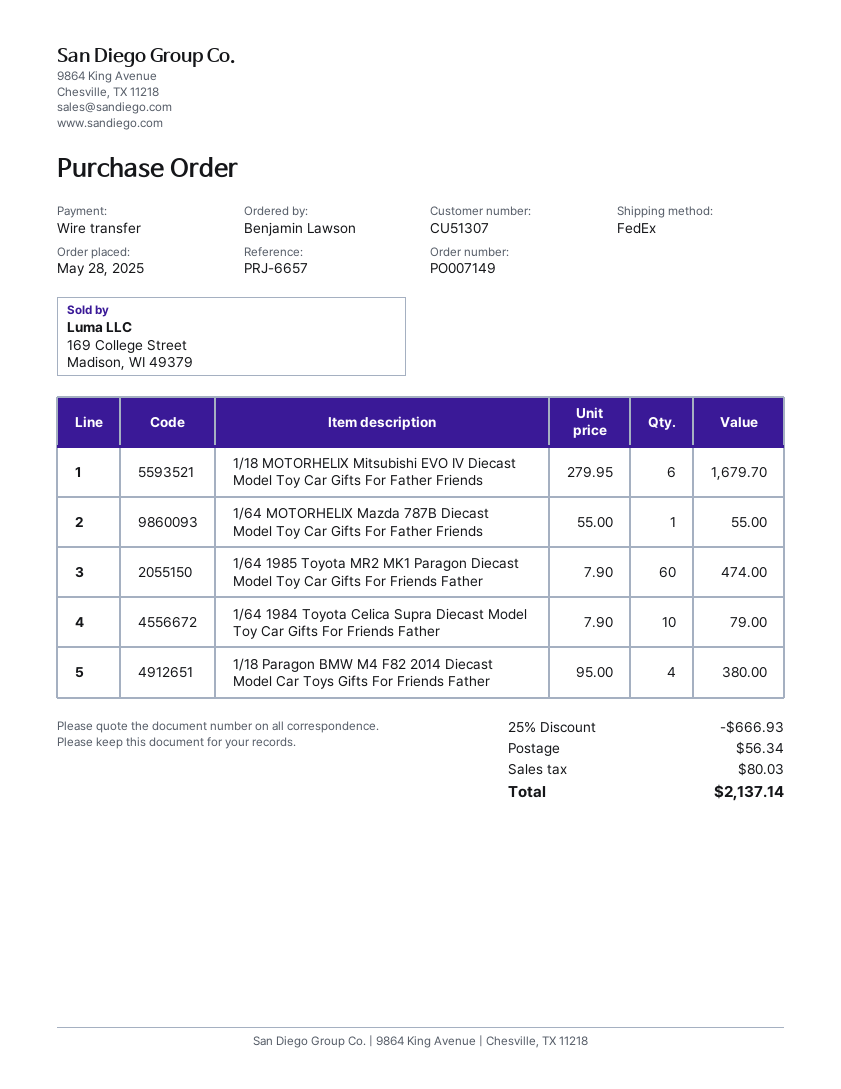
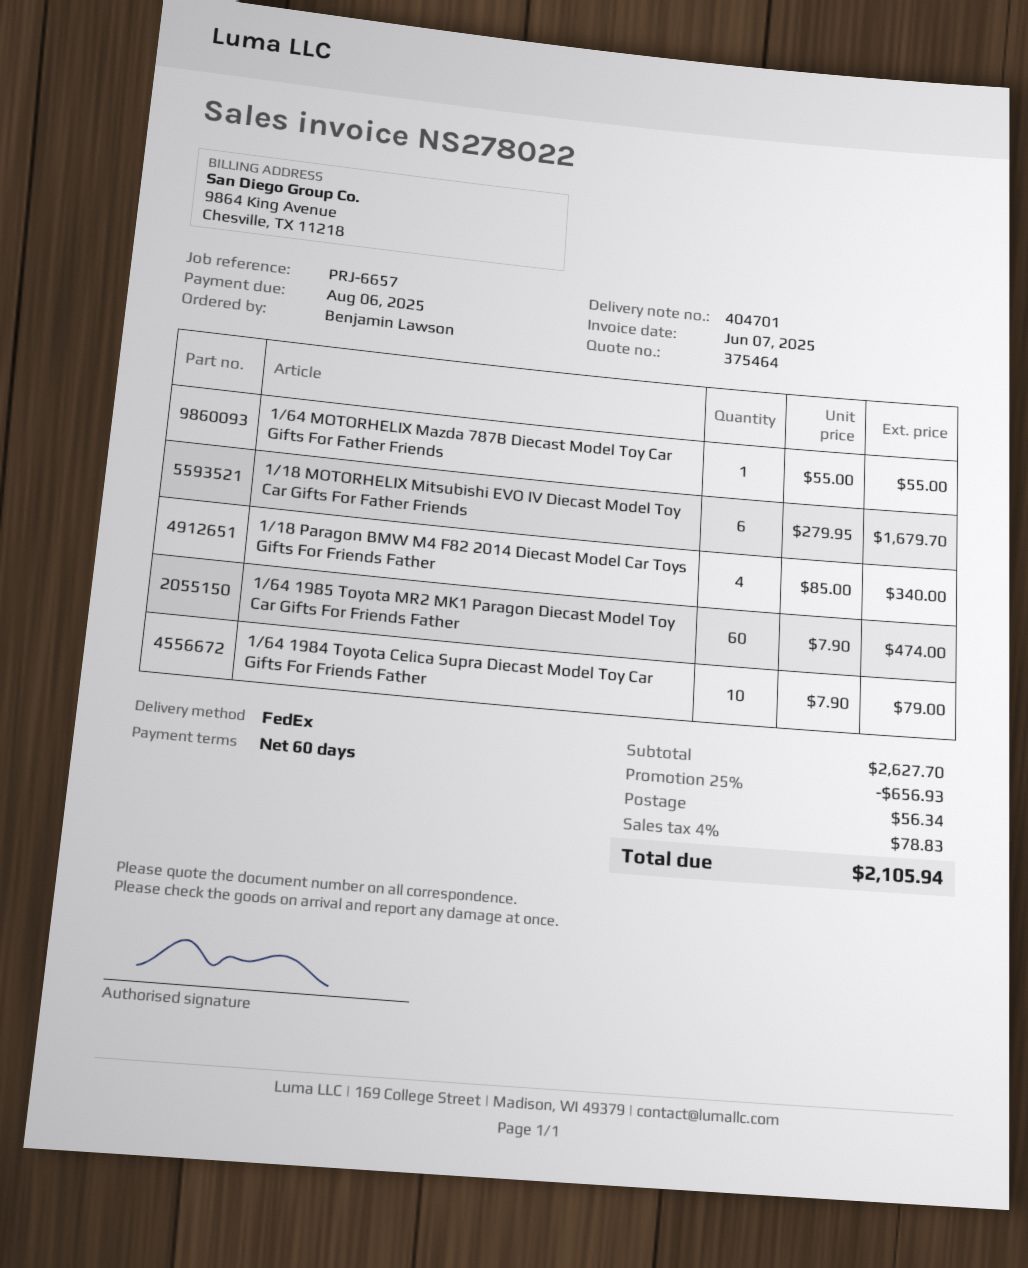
1/18 Paragon BMW M4 F82 2014 Diecast Model Car Toys Gifts For Friends Father: 4 x 95.00 = 380.00 -> 4 x 85.00 = 340.00
discount: 25% = 666.93 -> 25% = 656.93
tax: 80.03 -> 78.83
total: 2137.14 -> 2105.94

